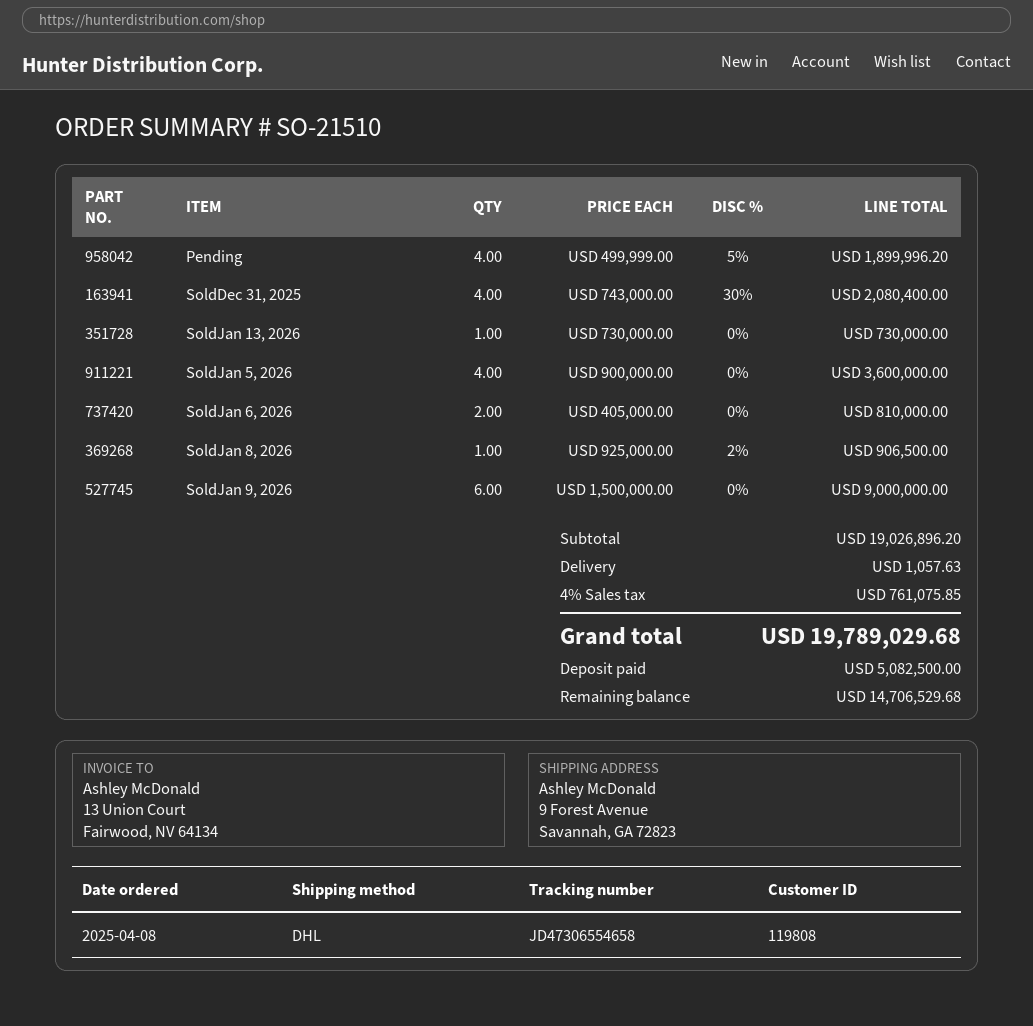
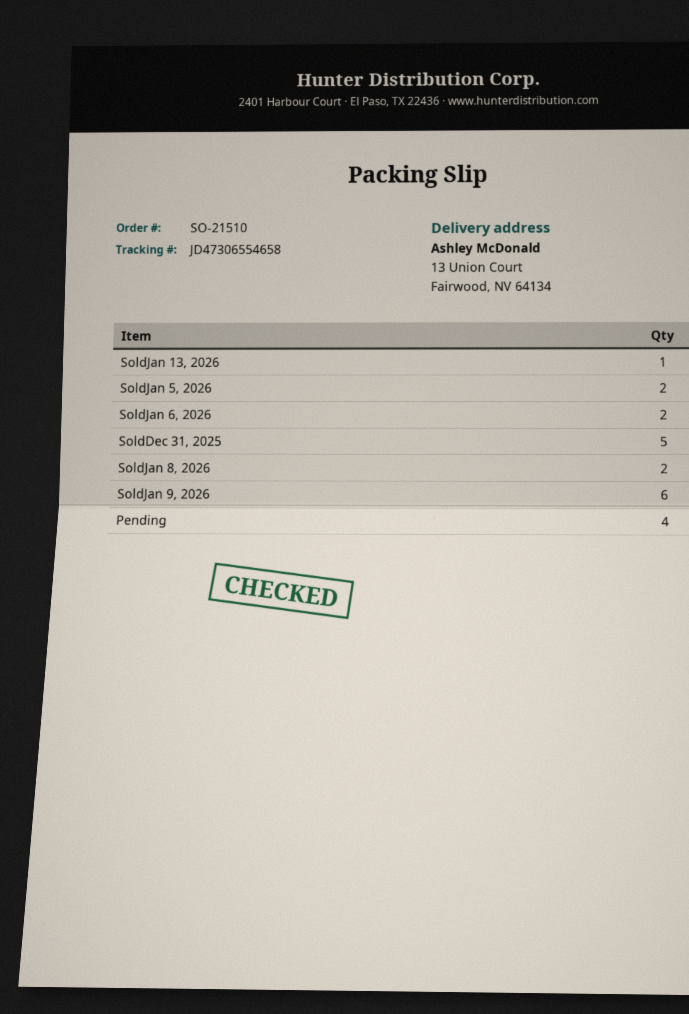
ship to: 9 Forest Avenue, Savannah, GA 72823 -> 13 Union Court, Fairwood, NV 64134
SoldDec 31, 2025: 4 -> 5
SoldJan 5, 2026: 4 -> 2
SoldJan 8, 2026: 1 -> 2

